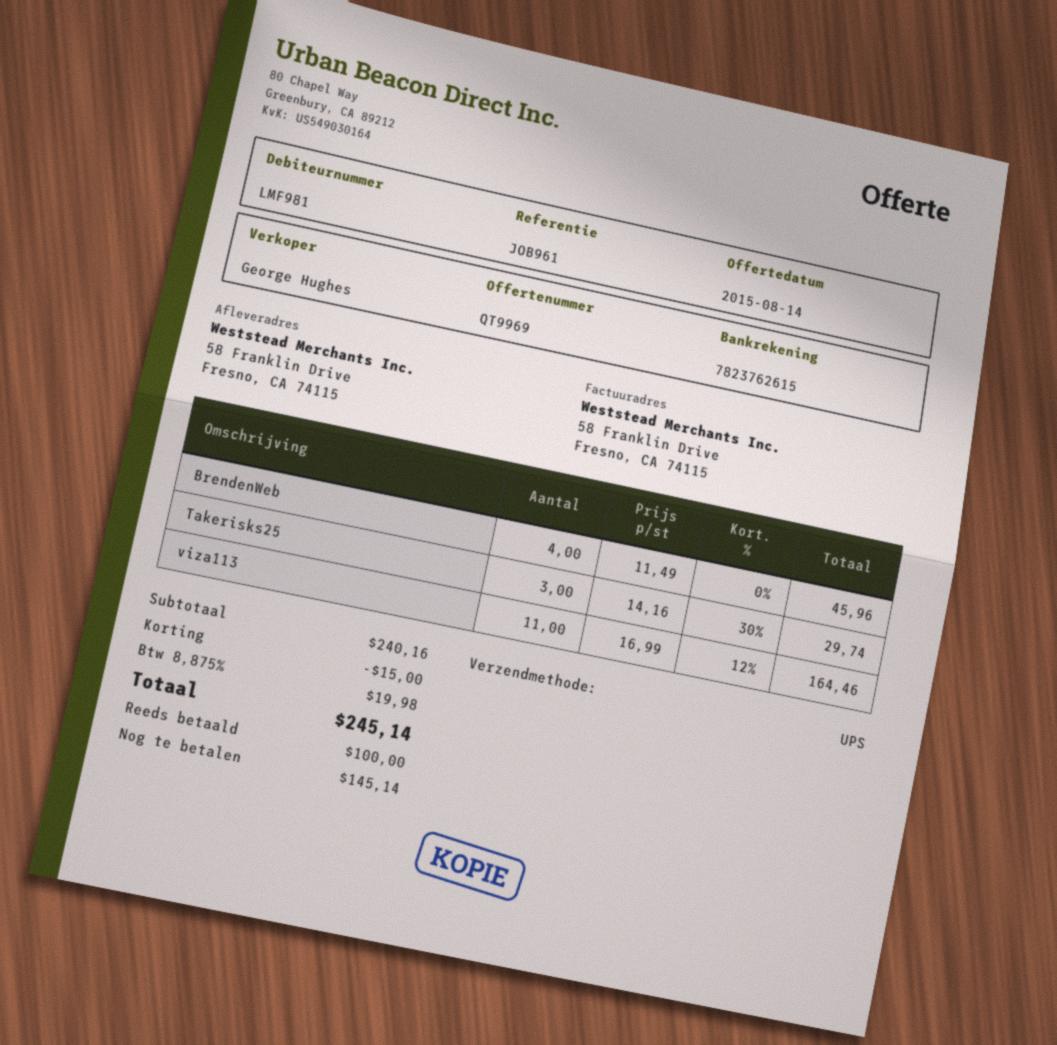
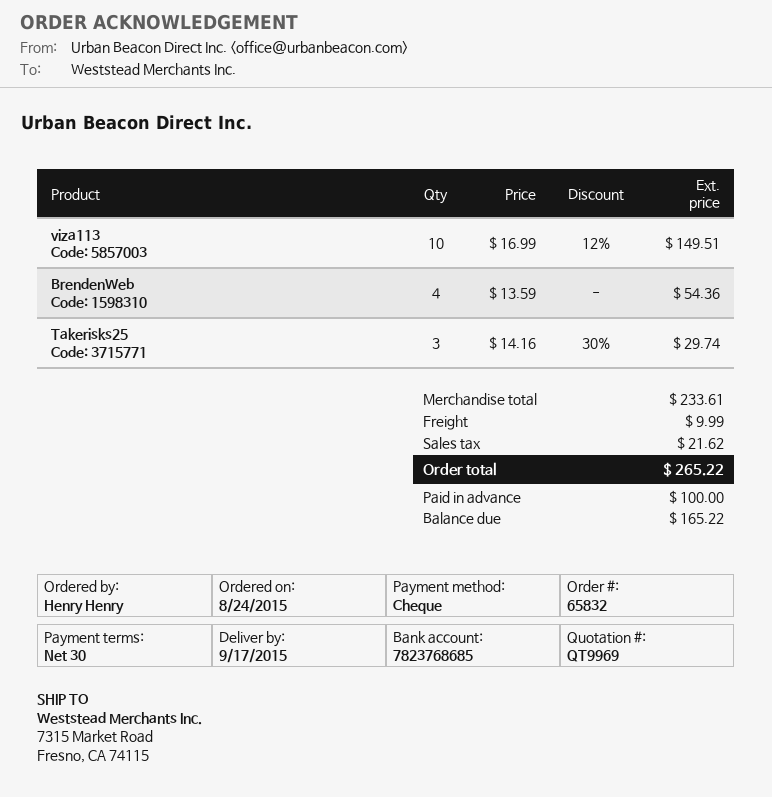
bank account: 7823762615 -> 7823768685
ship to: 58 Franklin Drive, Fresno, CA 74115 -> 7315 Market Road, Fresno, CA 74115
BrendenWeb: 4 x 11.49 = 45.96 -> 4 x 13.59 = 54.36
viza113: 11 x 16.99 - 12% = 164.46 -> 10 x 16.99 - 12% = 149.51
subtotal: 240.16 -> 233.61
discount: 15.00 -> none
shipping: none -> 9.99
tax: 19.98 -> 21.62
total: 245.14 -> 265.22
balance: 145.14 -> 165.22

